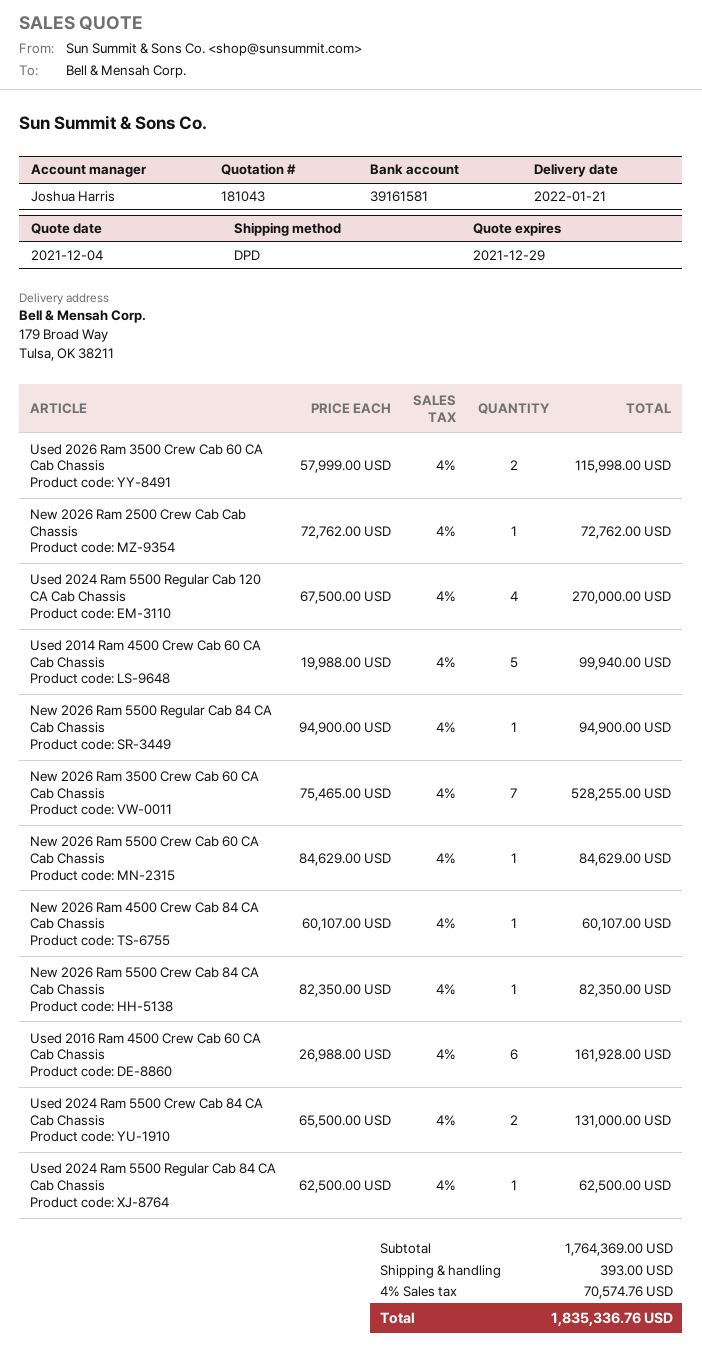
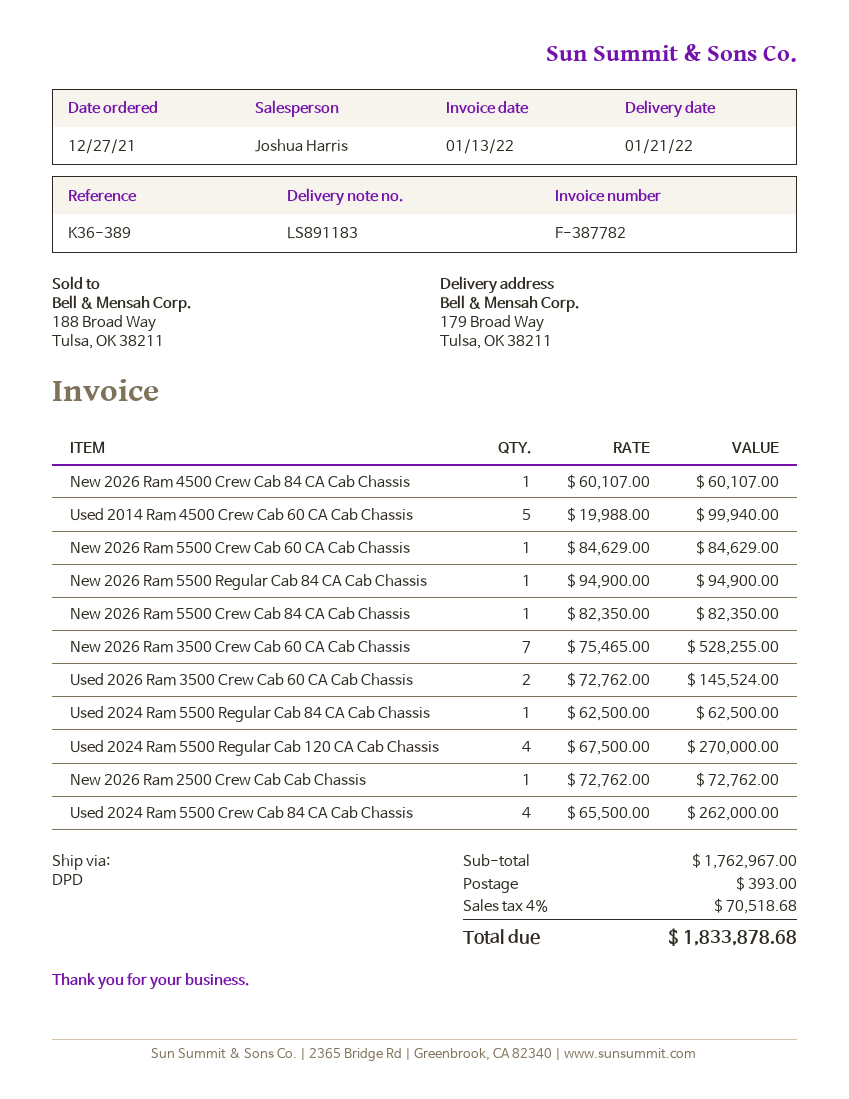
Used 2026 Ram 3500 Crew Cab 60 CA Cab Chassis: 2 x 57999.00 = 115998.00 -> 2 x 72762.00 = 145524.00
Used 2016 Ram 4500 Crew Cab 60 CA Cab Chassis: 6 x 26988.00 = 161928.00 -> none
Used 2024 Ram 5500 Crew Cab 84 CA Cab Chassis: 2 x 65500.00 = 131000.00 -> 4 x 65500.00 = 262000.00
subtotal: 1764369.00 -> 1762967.00
tax: 4% = 70574.76 -> 4% = 70518.68
total: 1835336.76 -> 1833878.68

